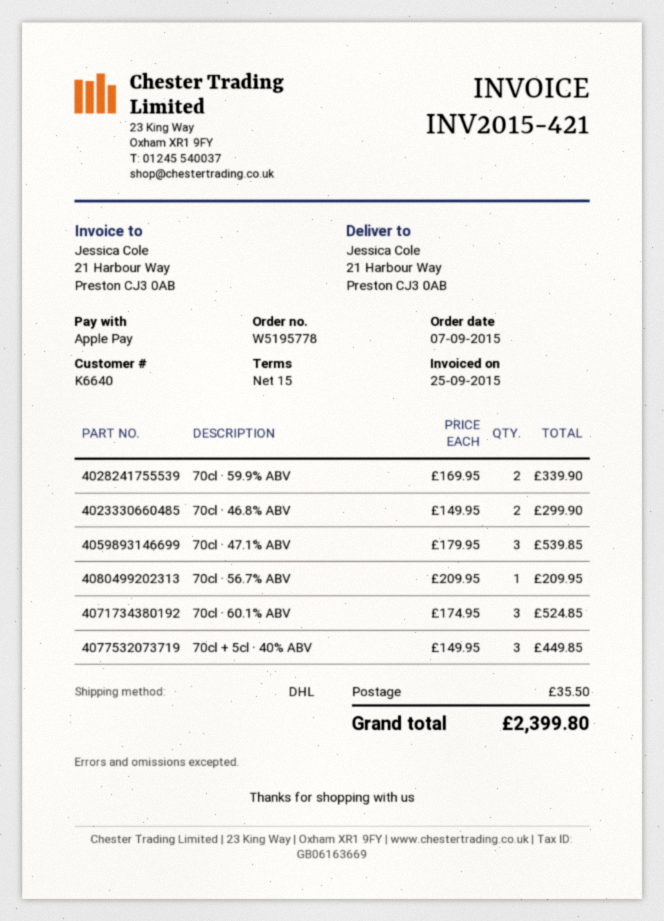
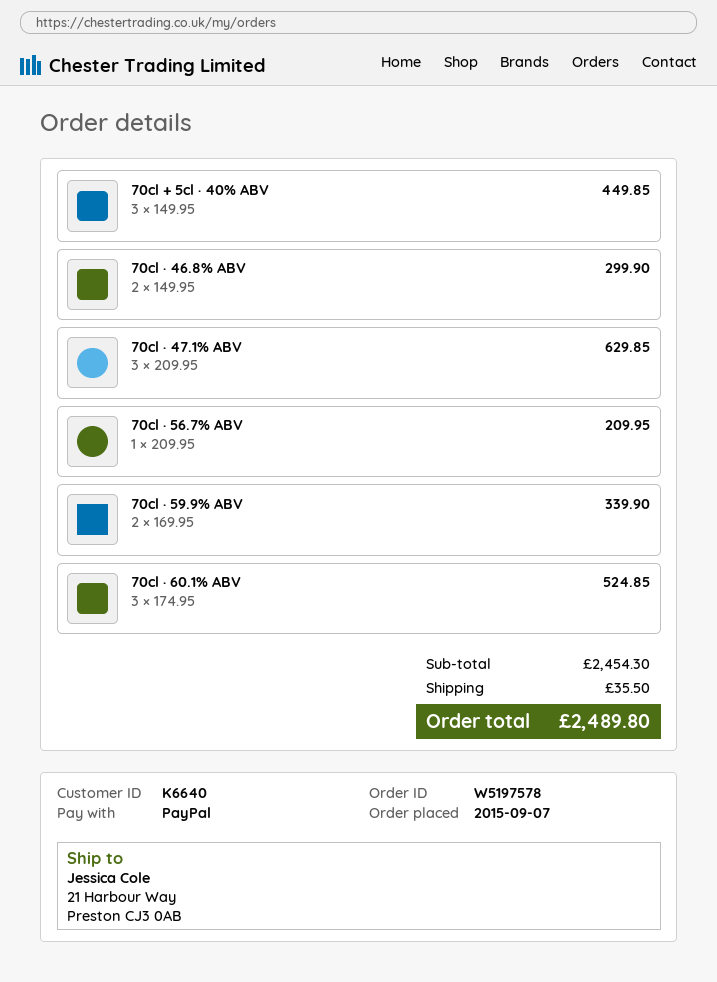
order number: W5195778 -> W5197578
payment method: Apple Pay -> PayPal
70cl · 47.1% ABV: 3 x 179.95 = 539.85 -> 3 x 209.95 = 629.85
total: 2399.80 -> 2489.80

